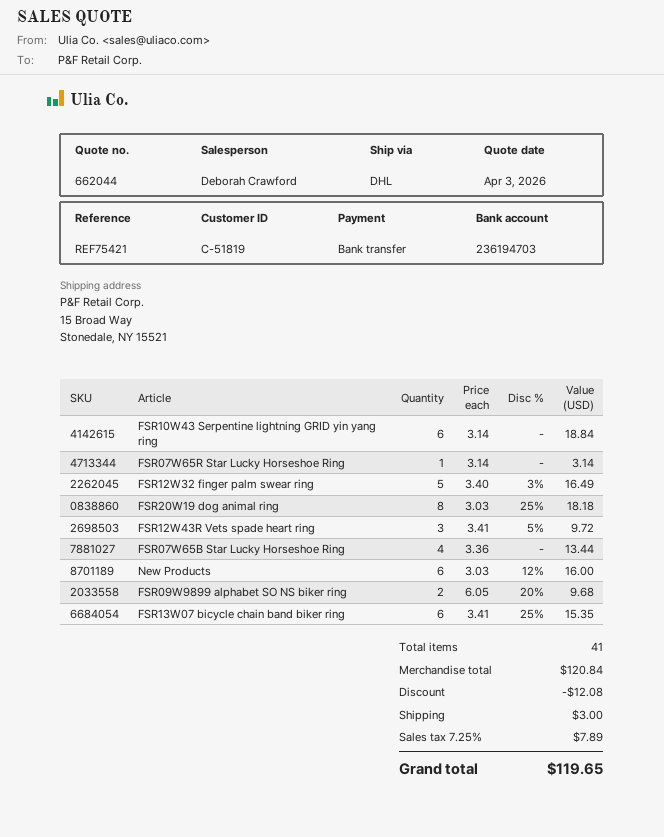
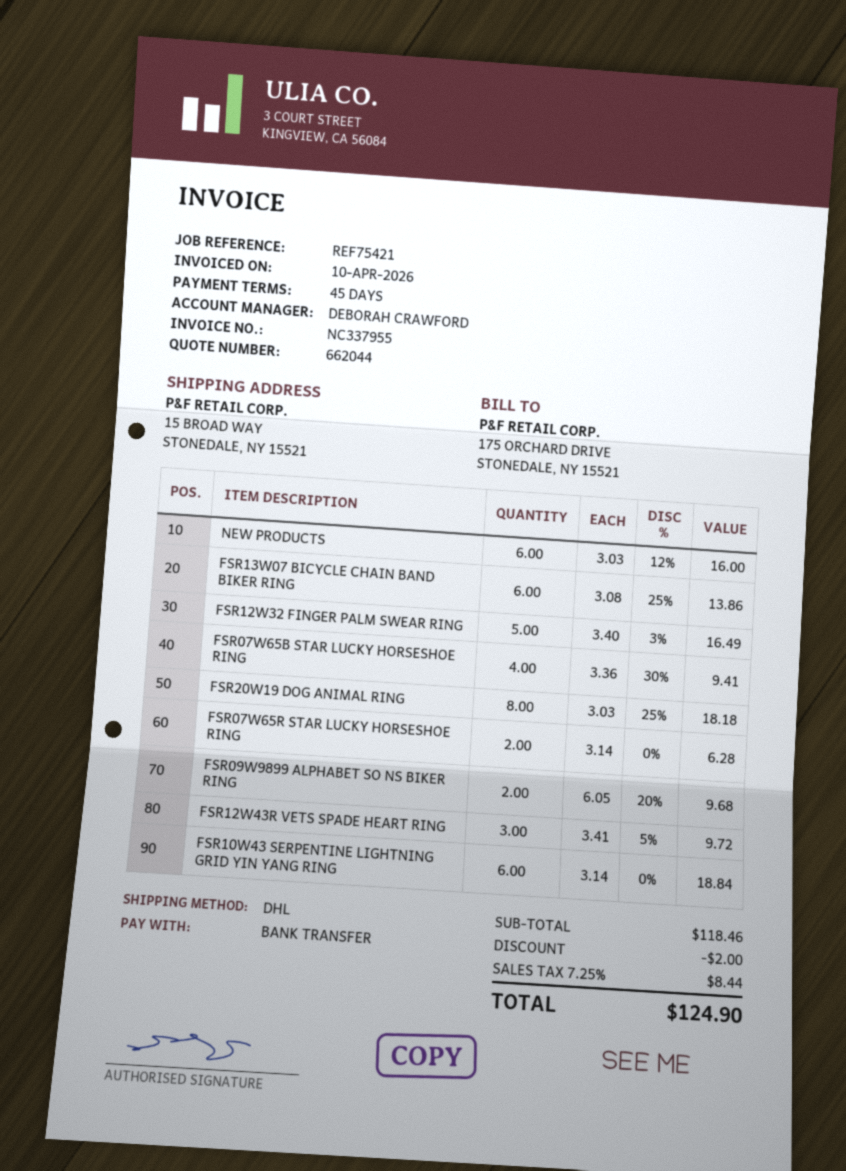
FSR07W65R Star Lucky Horseshoe Ring: 1 x 3.14 = 3.14 -> 2 x 3.14 = 6.28
FSR07W65B Star Lucky Horseshoe Ring: 4 x 3.36 = 13.44 -> 4 x 3.36 - 30% = 9.41
FSR13W07 bicycle chain band biker ring: 6 x 3.41 - 25% = 15.35 -> 6 x 3.08 - 25% = 13.86
subtotal: 120.84 -> 118.46
discount: 12.08 -> 2.00
shipping: 3.00 -> none
tax: 7.25% = 7.89 -> 7.25% = 8.44
total: 119.65 -> 124.90

